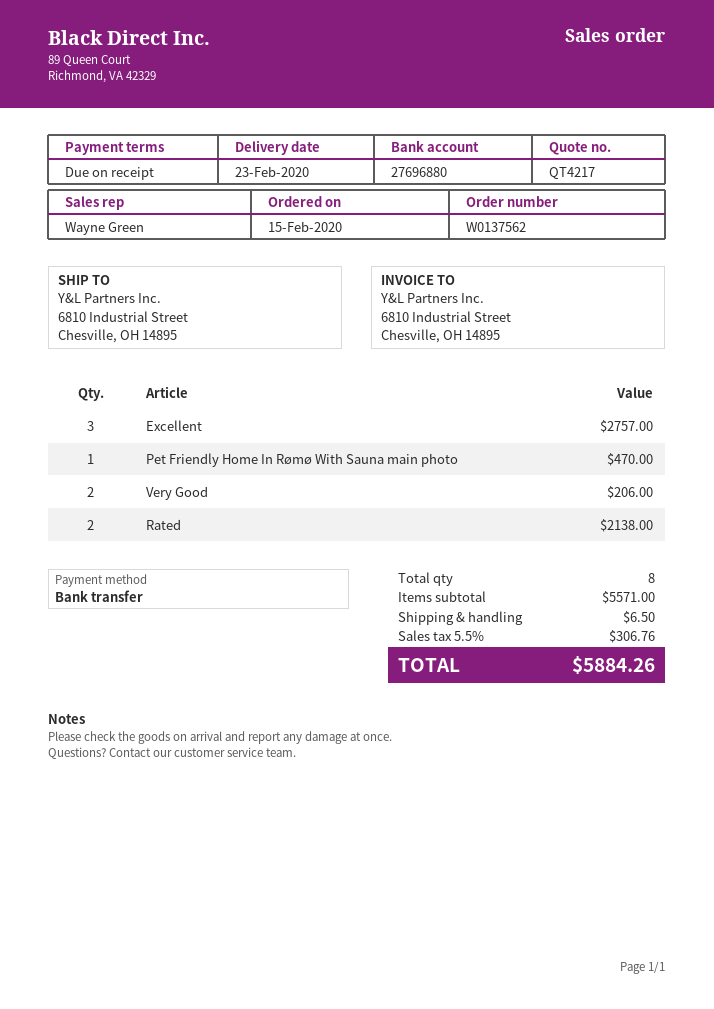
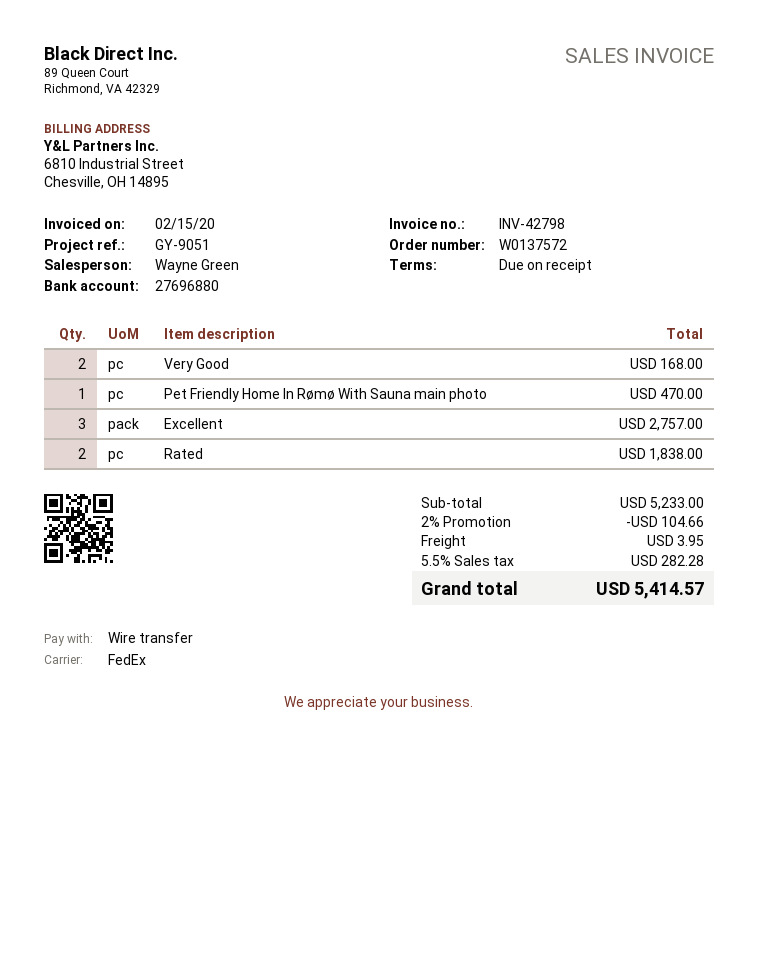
order number: W0137562 -> W0137572
Very Good: 2 for 206.00 -> 2 for 168.00
Rated: 2 for 2138.00 -> 2 for 1838.00
subtotal: 5571.00 -> 5233.00
discount: none -> 2% = 104.66
shipping: 6.50 -> 3.95
tax: 5.5% = 306.76 -> 5.5% = 282.28
total: 5884.26 -> 5414.57

